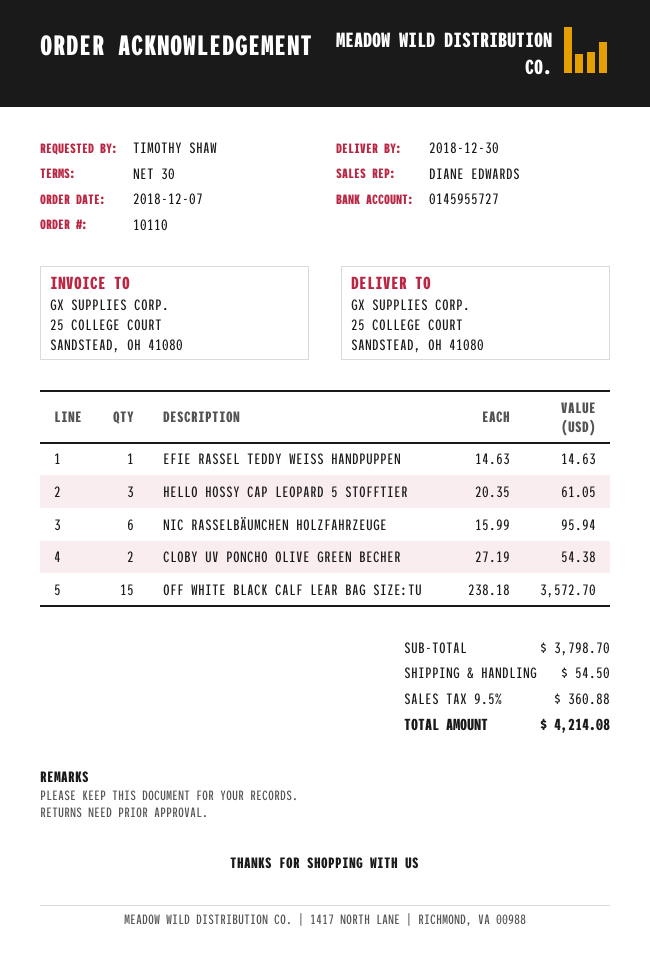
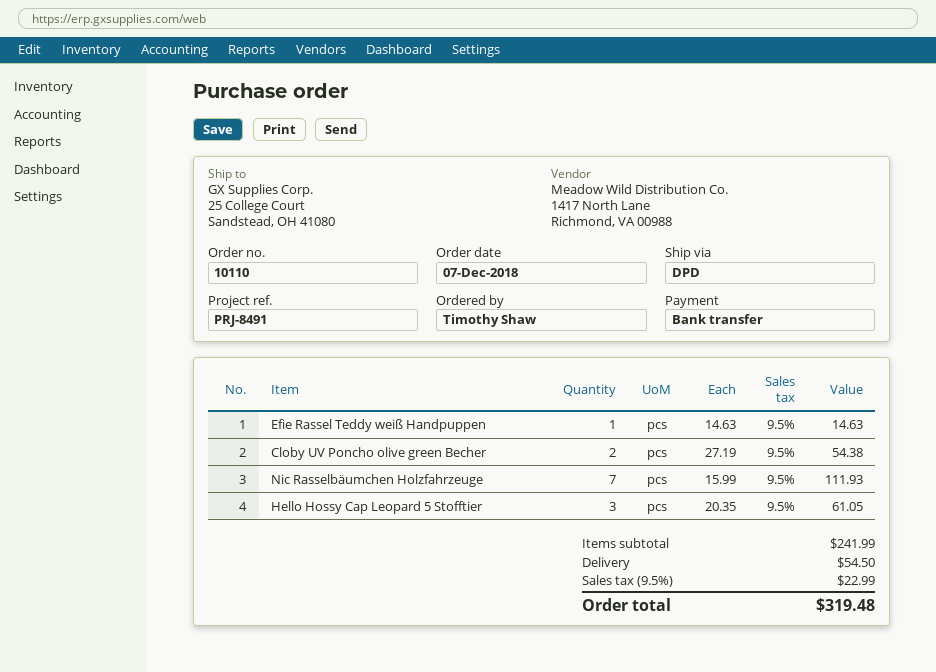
NIC RASSELBÄUMCHEN HOLZFAHRZEUGE: 6 x 15.99 = 95.94 -> 7 x 15.99 = 111.93
OFF WHITE BLACK CALF LEAR BAG SIZE:TU: 15 x 238.18 = 3572.70 -> none
subtotal: 3798.70 -> 241.99
tax: 9.5% = 360.88 -> 9.5% = 22.99
total: 4214.08 -> 319.48

